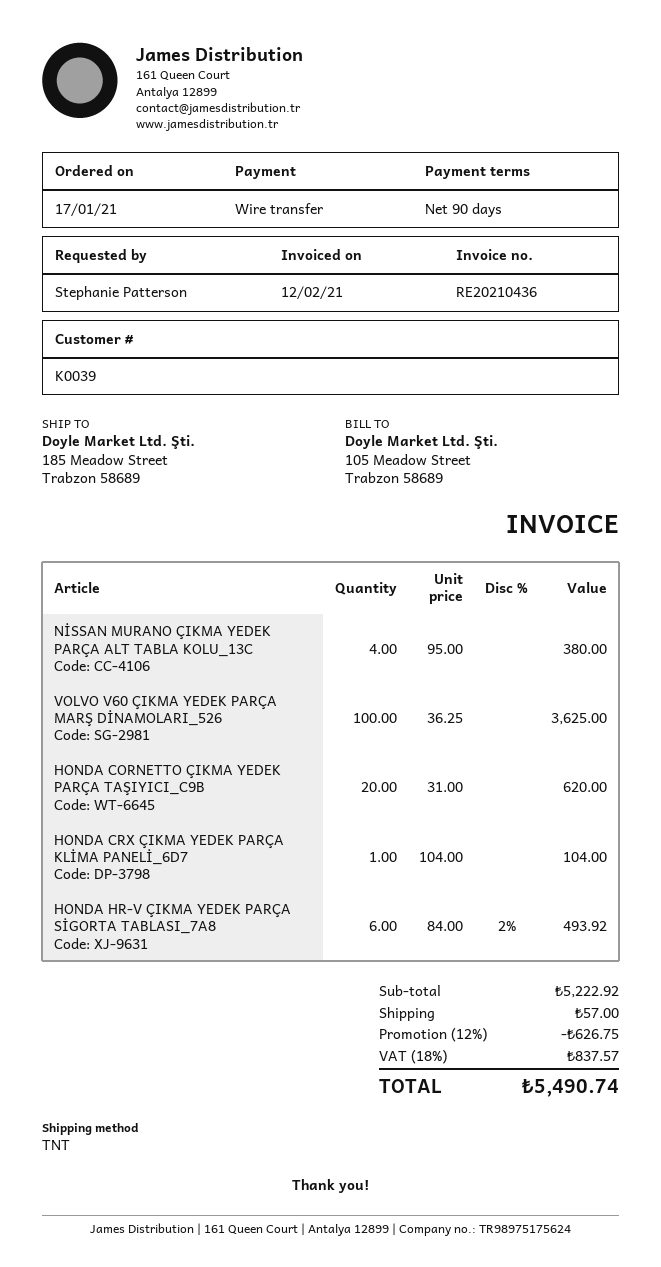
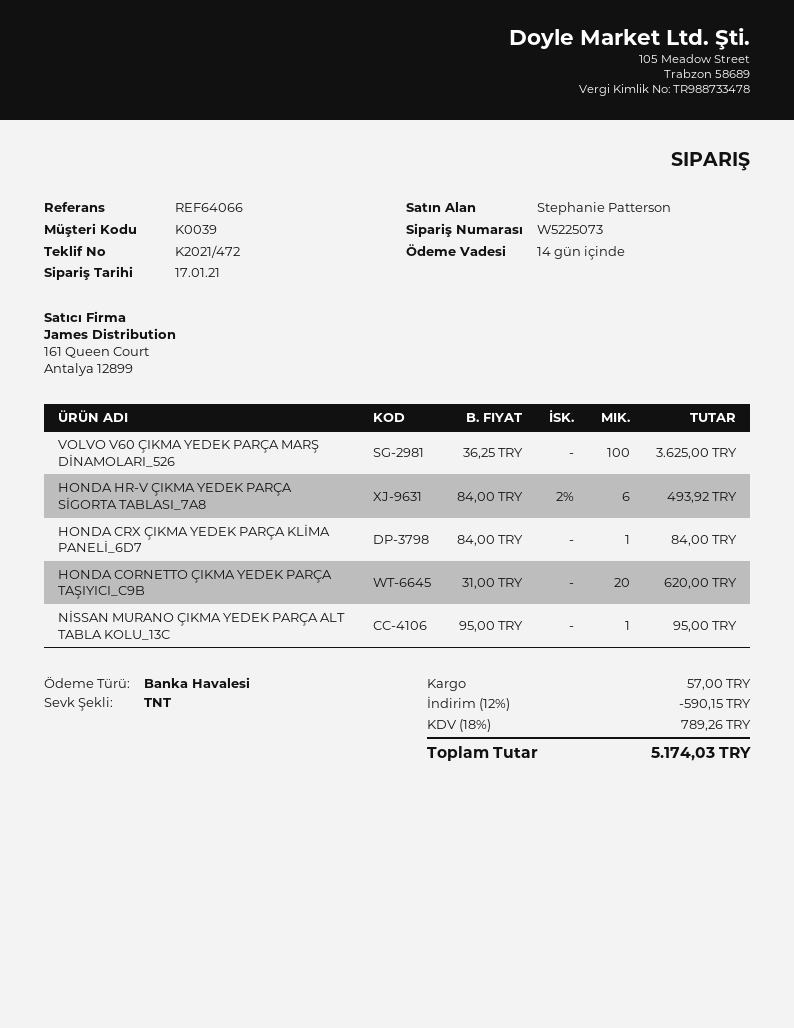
payment terms: 90 days -> 14 days
NİSSAN MURANO ÇIKMA YEDEK PARÇA ALT TABLA KOLU_13C: 4 x 95.00 = 380.00 -> 1 x 95.00 = 95.00
HONDA CRX ÇIKMA YEDEK PARÇA KLİMA PANELİ_6D7: 1 x 104.00 = 104.00 -> 1 x 84.00 = 84.00
discount: 12% = 626.75 -> 12% = 590.15
tax: 18% = 837.57 -> 18% = 789.26
total: 5490.74 -> 5174.03

